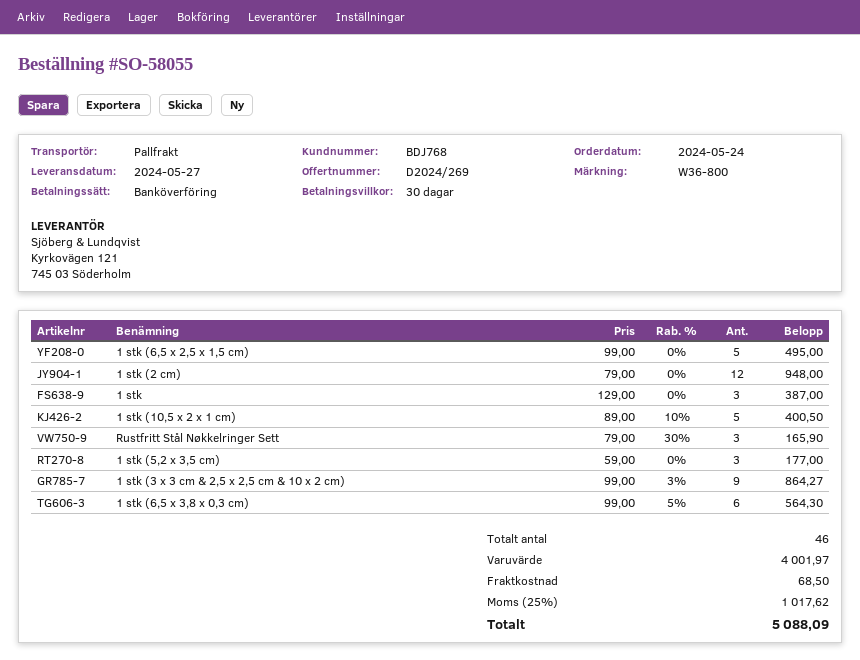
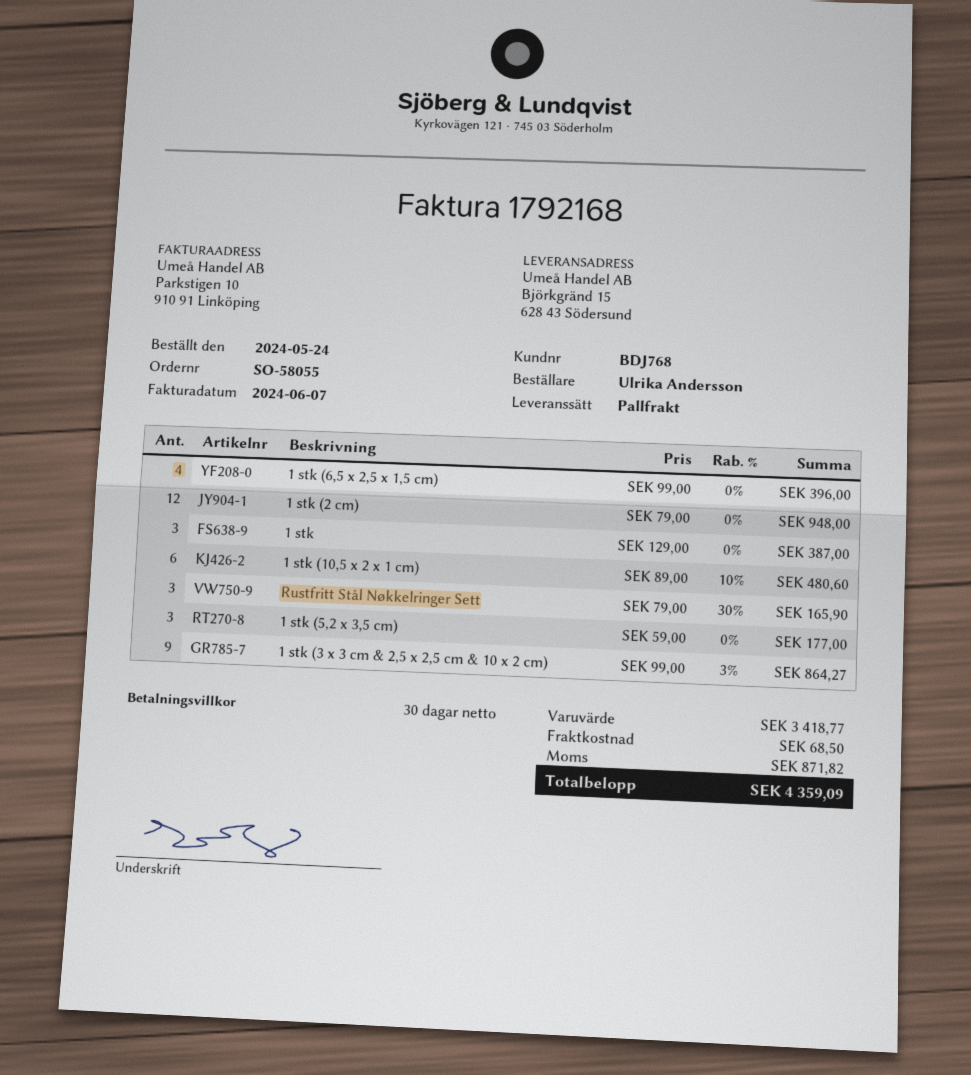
1 stk (6,5 x 2,5 x 1,5 cm): 5 x 99.00 = 495.00 -> 4 x 99.00 = 396.00
1 stk (10,5 x 2 x 1 cm): 5 x 89.00 - 10% = 400.50 -> 6 x 89.00 - 10% = 480.60
1 stk (6,5 x 3,8 x 0,3 cm): 6 x 99.00 - 5% = 564.30 -> none
subtotal: 4001.97 -> 3418.77
tax: 1017.62 -> 871.82
total: 5088.09 -> 4359.09

